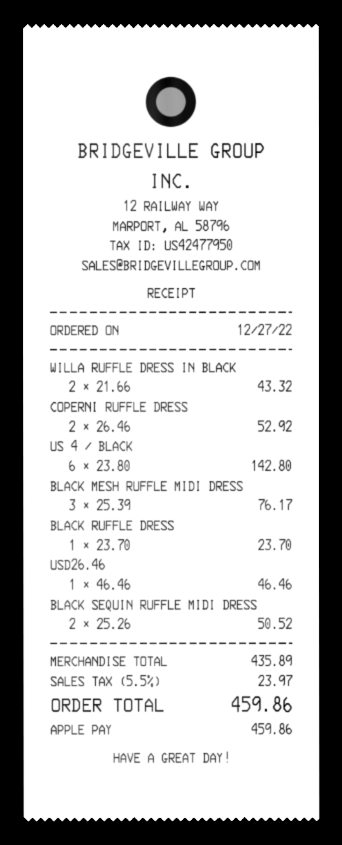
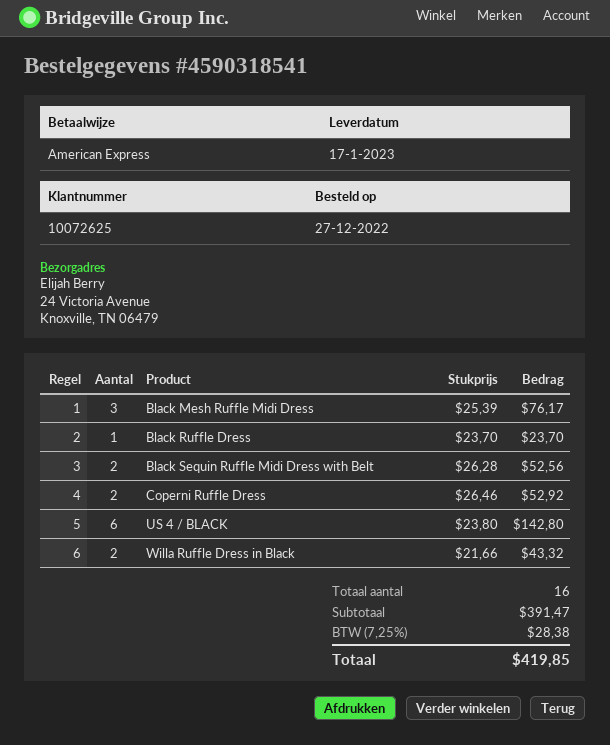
payment method: Apple Pay -> American Express
USD26.46: 1 x 46.46 = 46.46 -> none
BLACK SEQUIN RUFFLE MIDI DRESS: 2 x 25.26 = 50.52 -> 2 x 26.28 = 52.56
subtotal: 435.89 -> 391.47
tax: 5.5% = 23.97 -> 7.25% = 28.38
total: 459.86 -> 419.85

